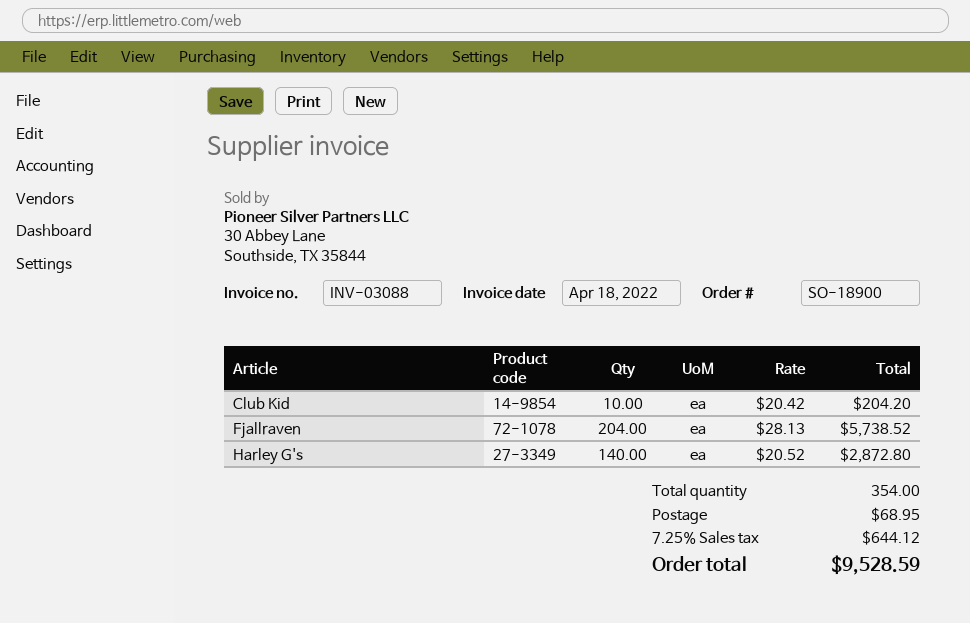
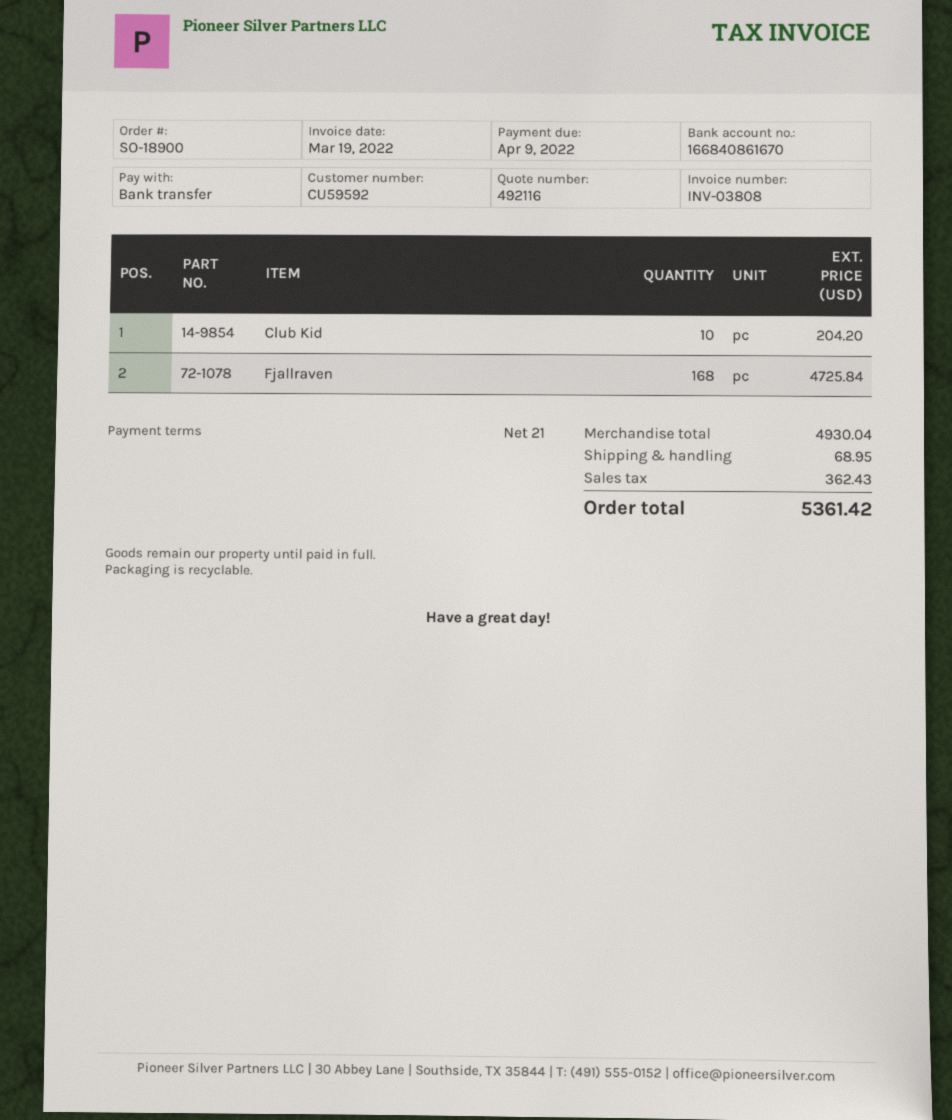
invoice number: INV-03088 -> INV-03808
invoice date: 2022-04-18 -> 2022-03-19
Fjallraven: 204 for 5738.52 -> 168 for 4725.84
Harley G's: 140 for 2872.80 -> none
tax: 644.12 -> 362.43
total: 9528.59 -> 5361.42

